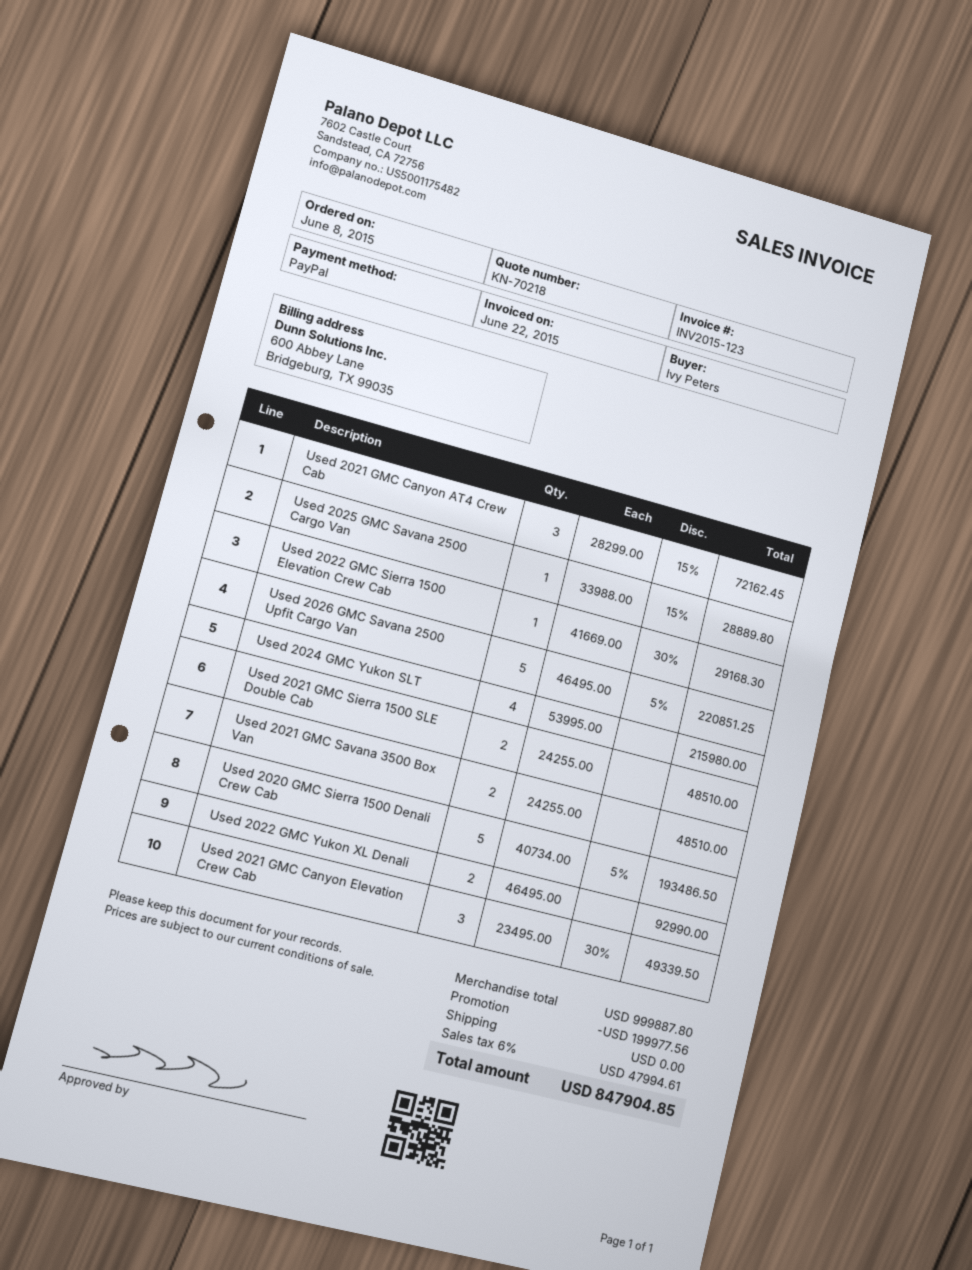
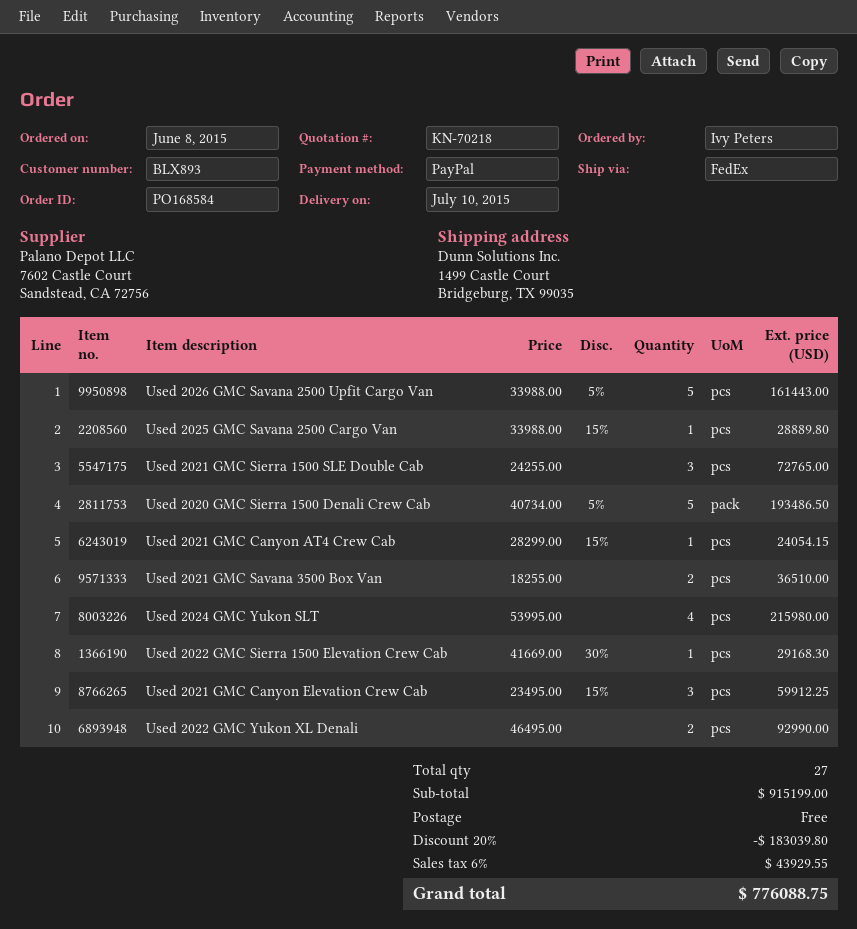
Used 2021 GMC Canyon AT4 Crew Cab: 3 x 28299.00 - 15% = 72162.45 -> 1 x 28299.00 - 15% = 24054.15
Used 2026 GMC Savana 2500 Upfit Cargo Van: 5 x 46495.00 - 5% = 220851.25 -> 5 x 33988.00 - 5% = 161443.00
Used 2021 GMC Sierra 1500 SLE Double Cab: 2 x 24255.00 = 48510.00 -> 3 x 24255.00 = 72765.00
Used 2021 GMC Savana 3500 Box Van: 2 x 24255.00 = 48510.00 -> 2 x 18255.00 = 36510.00
Used 2021 GMC Canyon Elevation Crew Cab: 3 x 23495.00 - 30% = 49339.50 -> 3 x 23495.00 - 15% = 59912.25
subtotal: 999887.80 -> 915199.00
discount: 199977.56 -> 183039.80
tax: 6% = 47994.61 -> 6% = 43929.55
total: 847904.85 -> 776088.75

